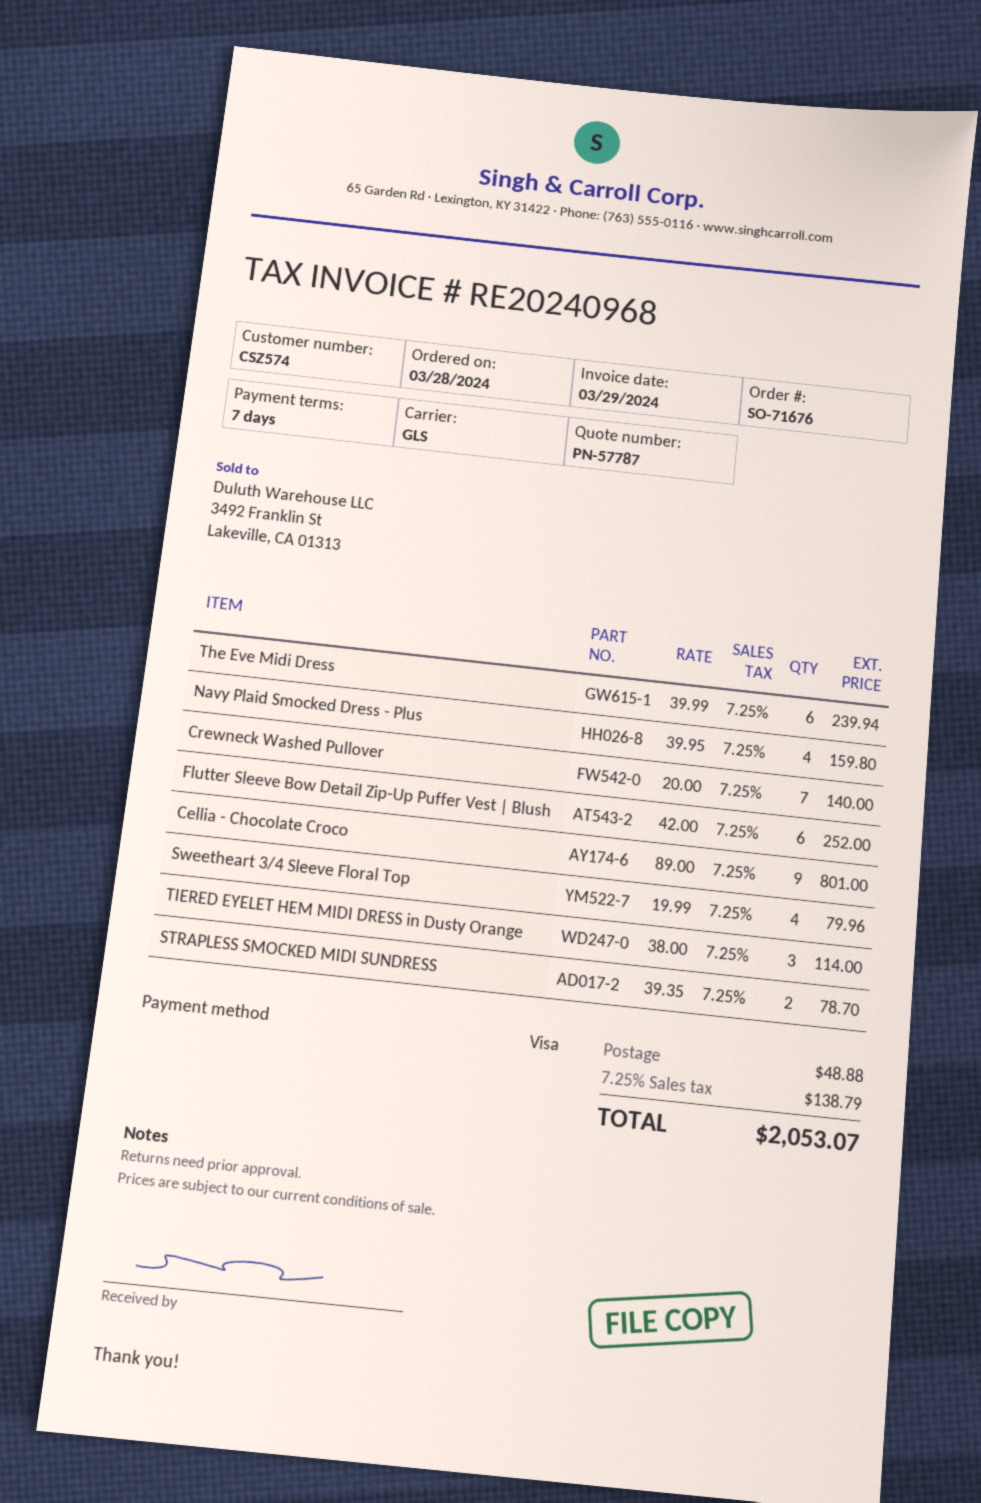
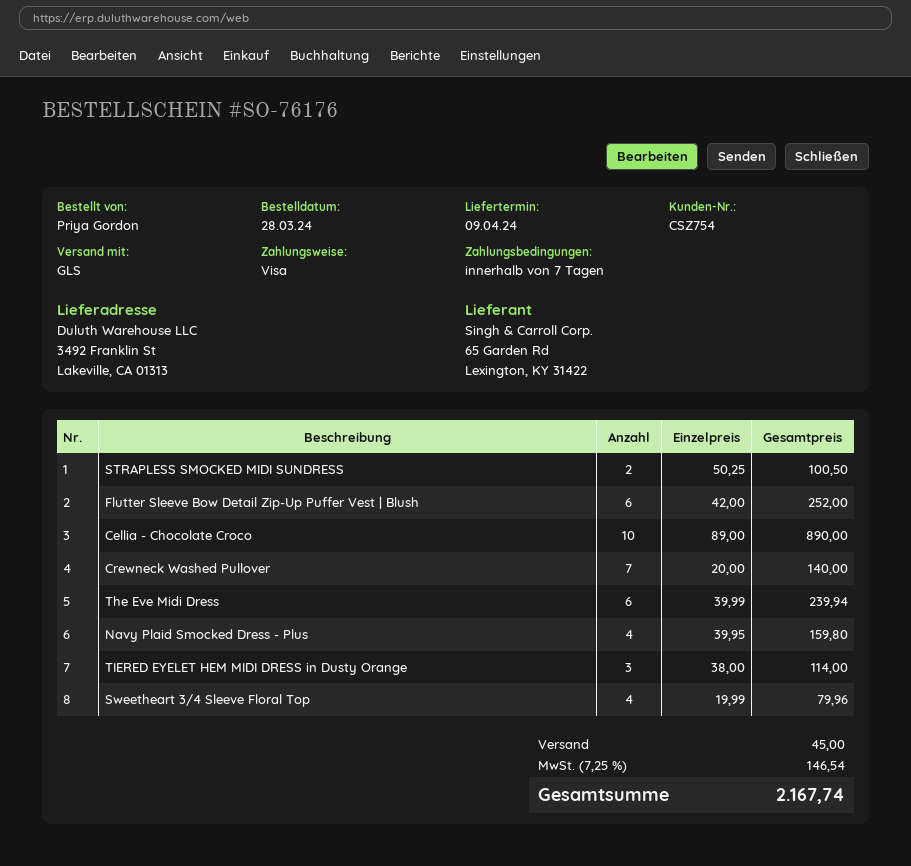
order number: SO-71676 -> SO-76176
customer number: CSZ574 -> CSZ754
Cellia - Chocolate Croco: 9 x 89.00 = 801.00 -> 10 x 89.00 = 890.00
STRAPLESS SMOCKED MIDI SUNDRESS: 2 x 39.35 = 78.70 -> 2 x 50.25 = 100.50
shipping: 48.88 -> 45.00
tax: 7.25% = 138.79 -> 7.25% = 146.54
total: 2053.07 -> 2167.74

